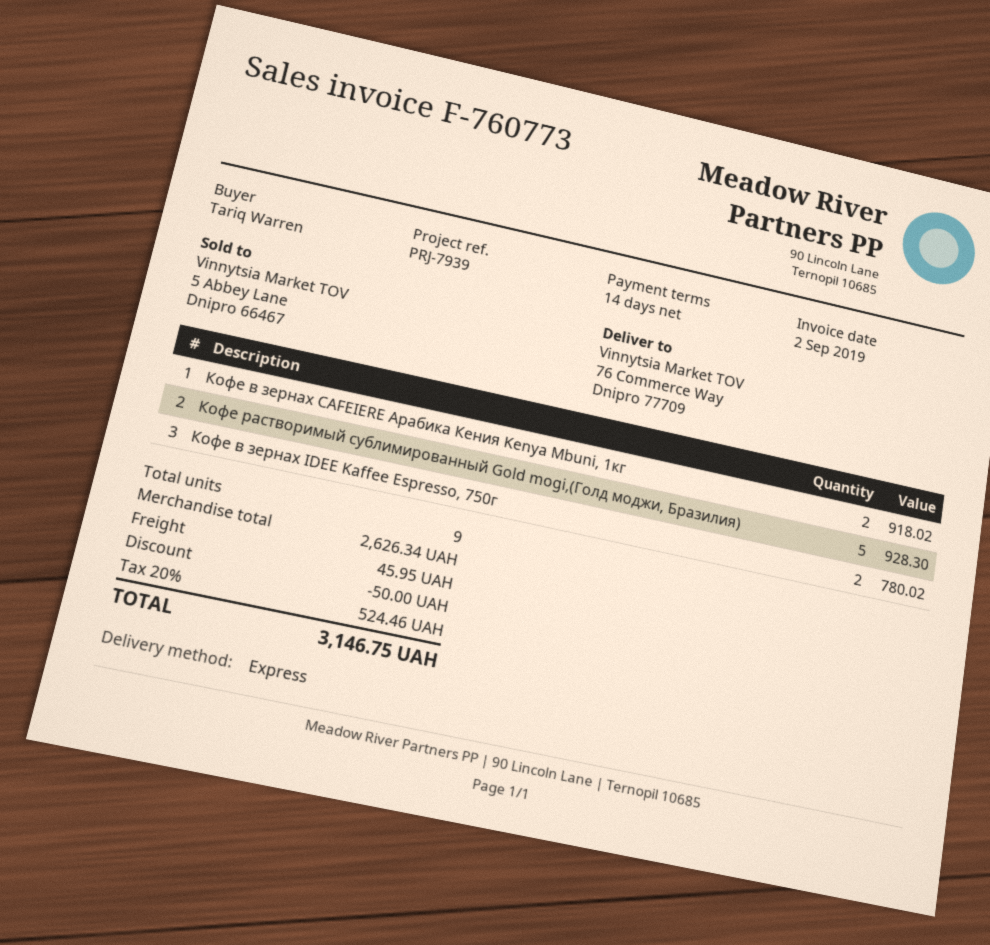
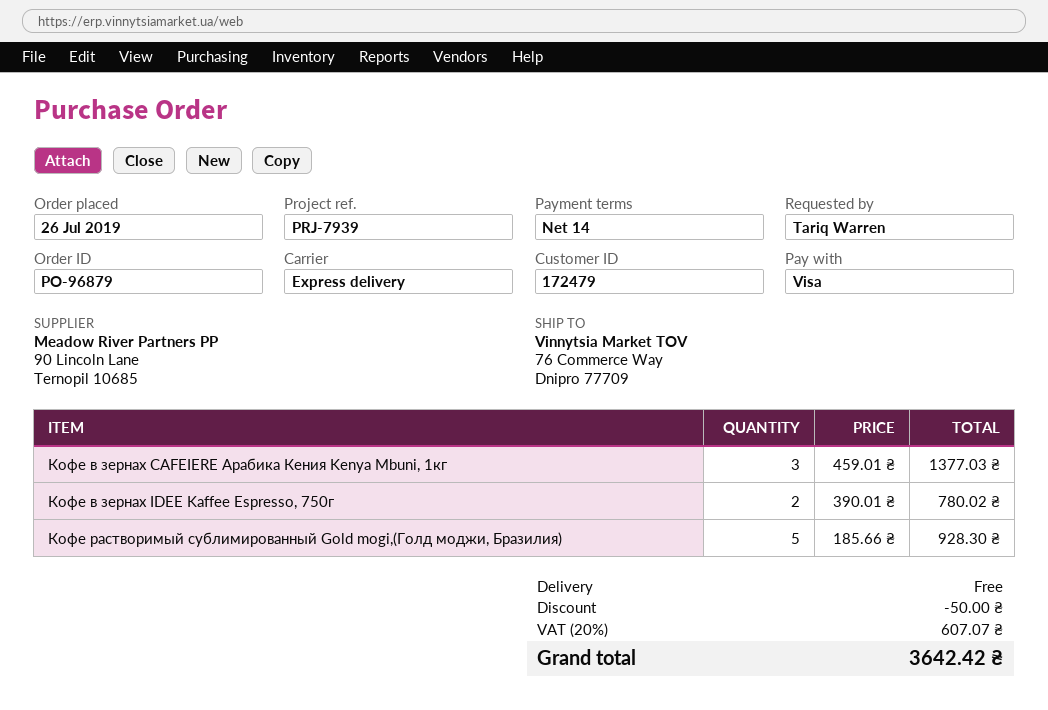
Кофе в зернах CAFEIERE Арабика Кения Kenya Mbuni, 1кг: 2 for 918.02 -> 3 for 1377.03
shipping: 45.95 -> 0.00
tax: 20% = 524.46 -> 20% = 607.07
total: 3146.75 -> 3642.42

